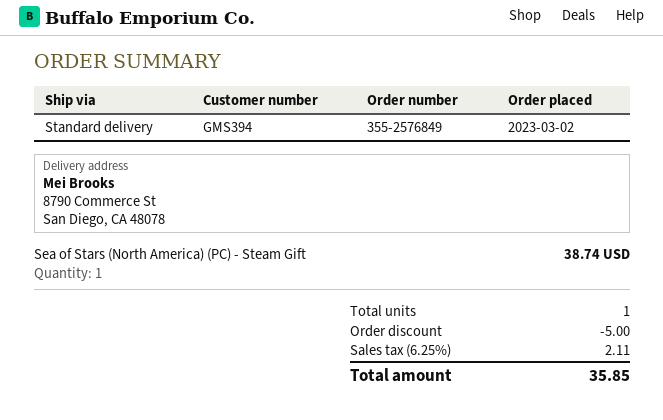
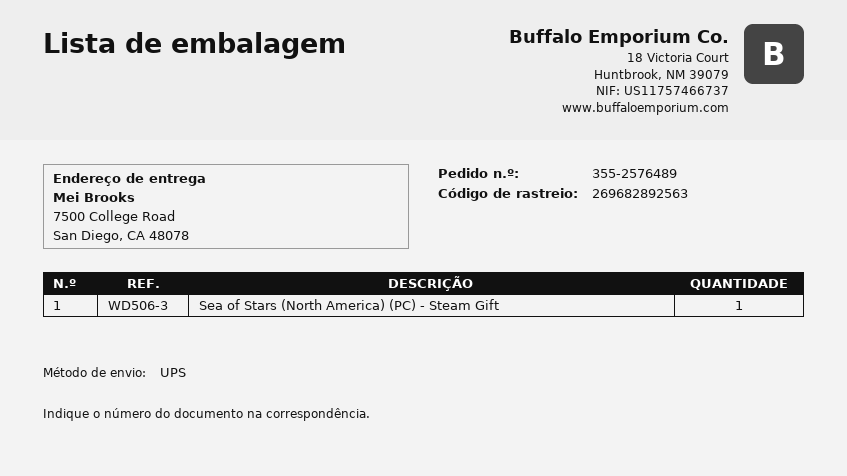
order number: 355-2576849 -> 355-2576489
shipping method: standard -> UPS
ship to: 8790 Commerce St, San Diego, CA 48078 -> 7500 College Road, San Diego, CA 48078

